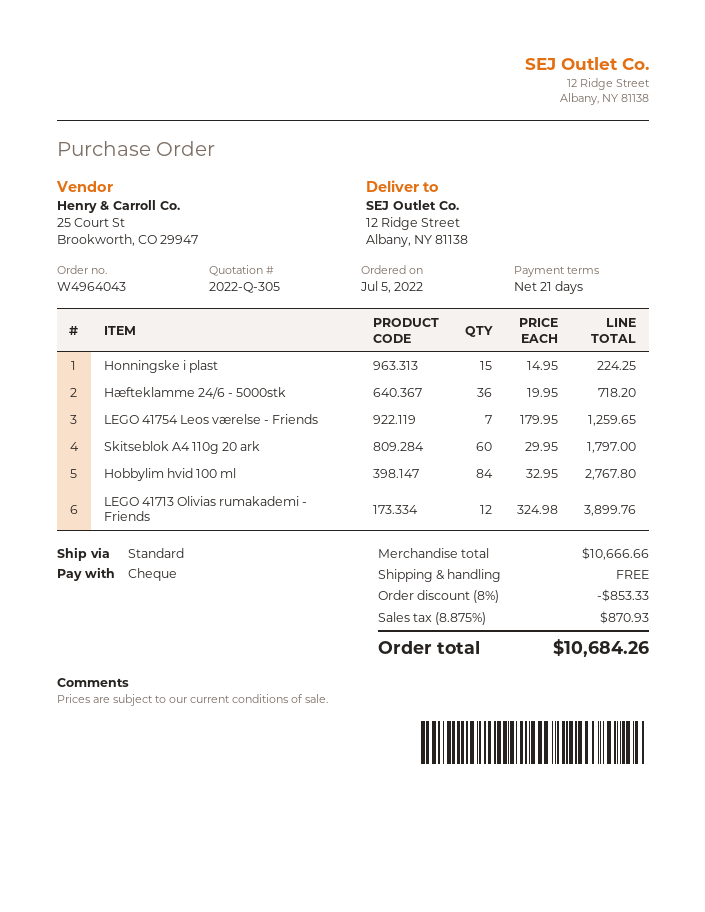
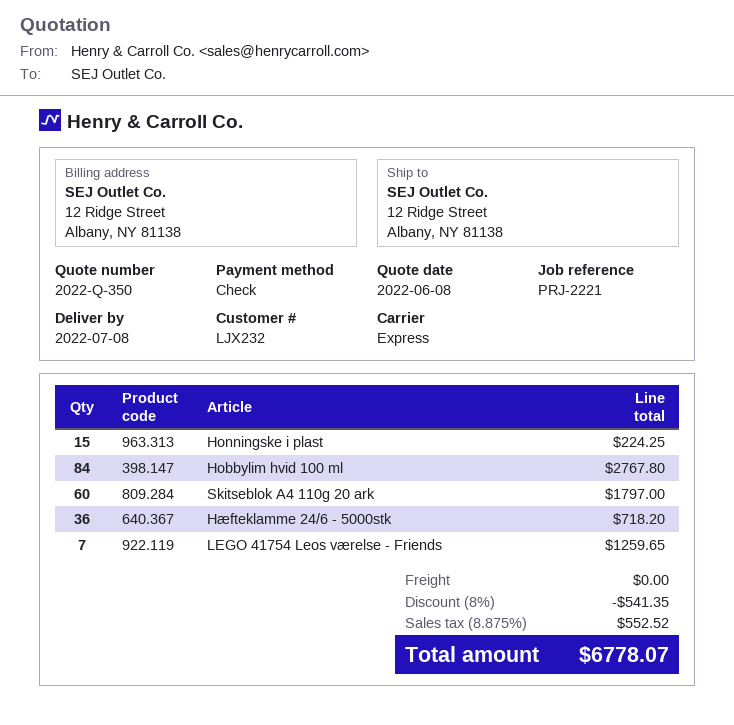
quote number: 2022-Q-305 -> 2022-Q-350
shipping method: standard -> express
LEGO 41713 Olivias rumakademi - Friends: 12 for 3899.76 -> none
discount: 8% = 853.33 -> 8% = 541.35
tax: 8.875% = 870.93 -> 8.875% = 552.52
total: 10684.26 -> 6778.07

